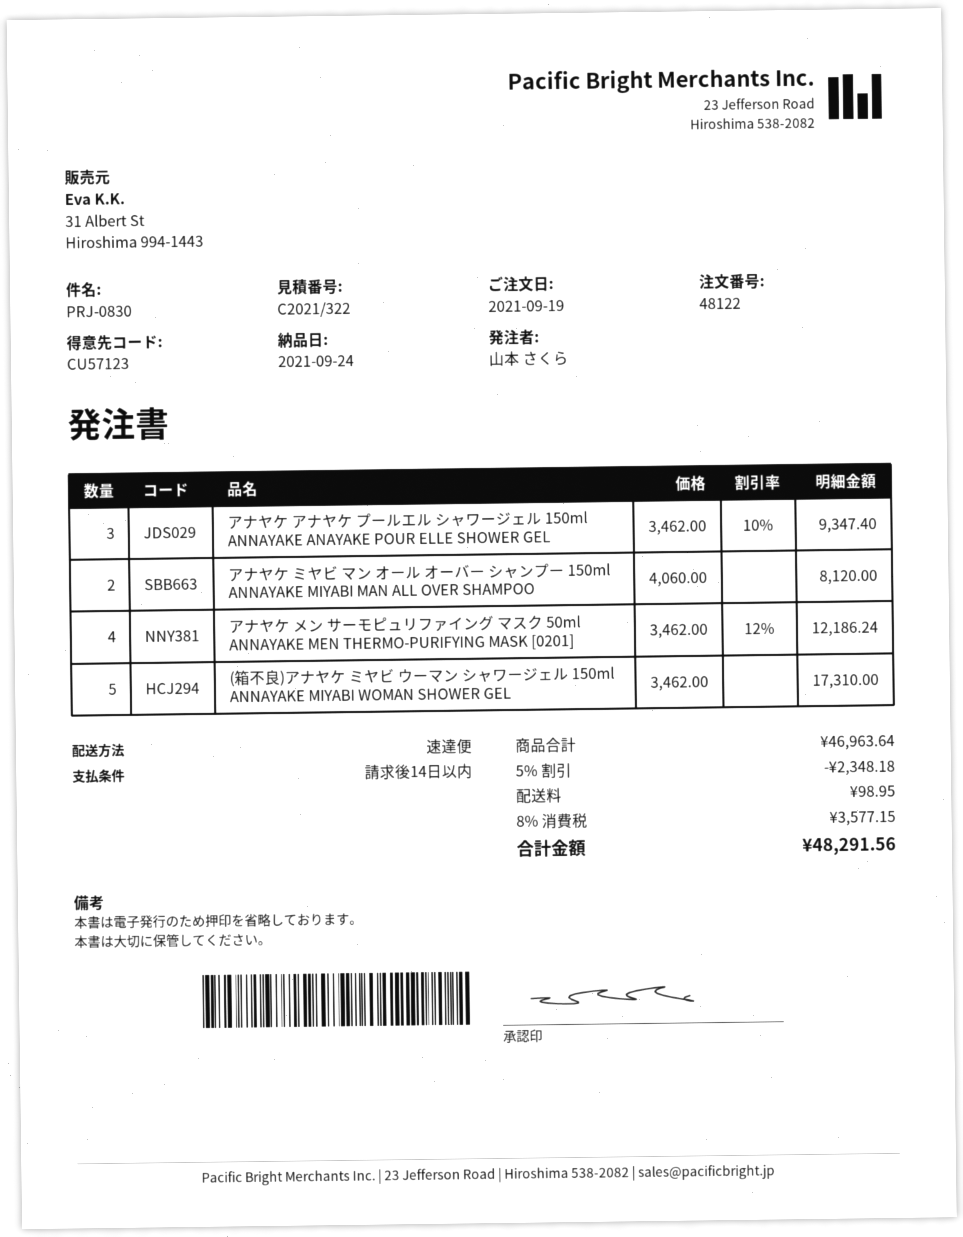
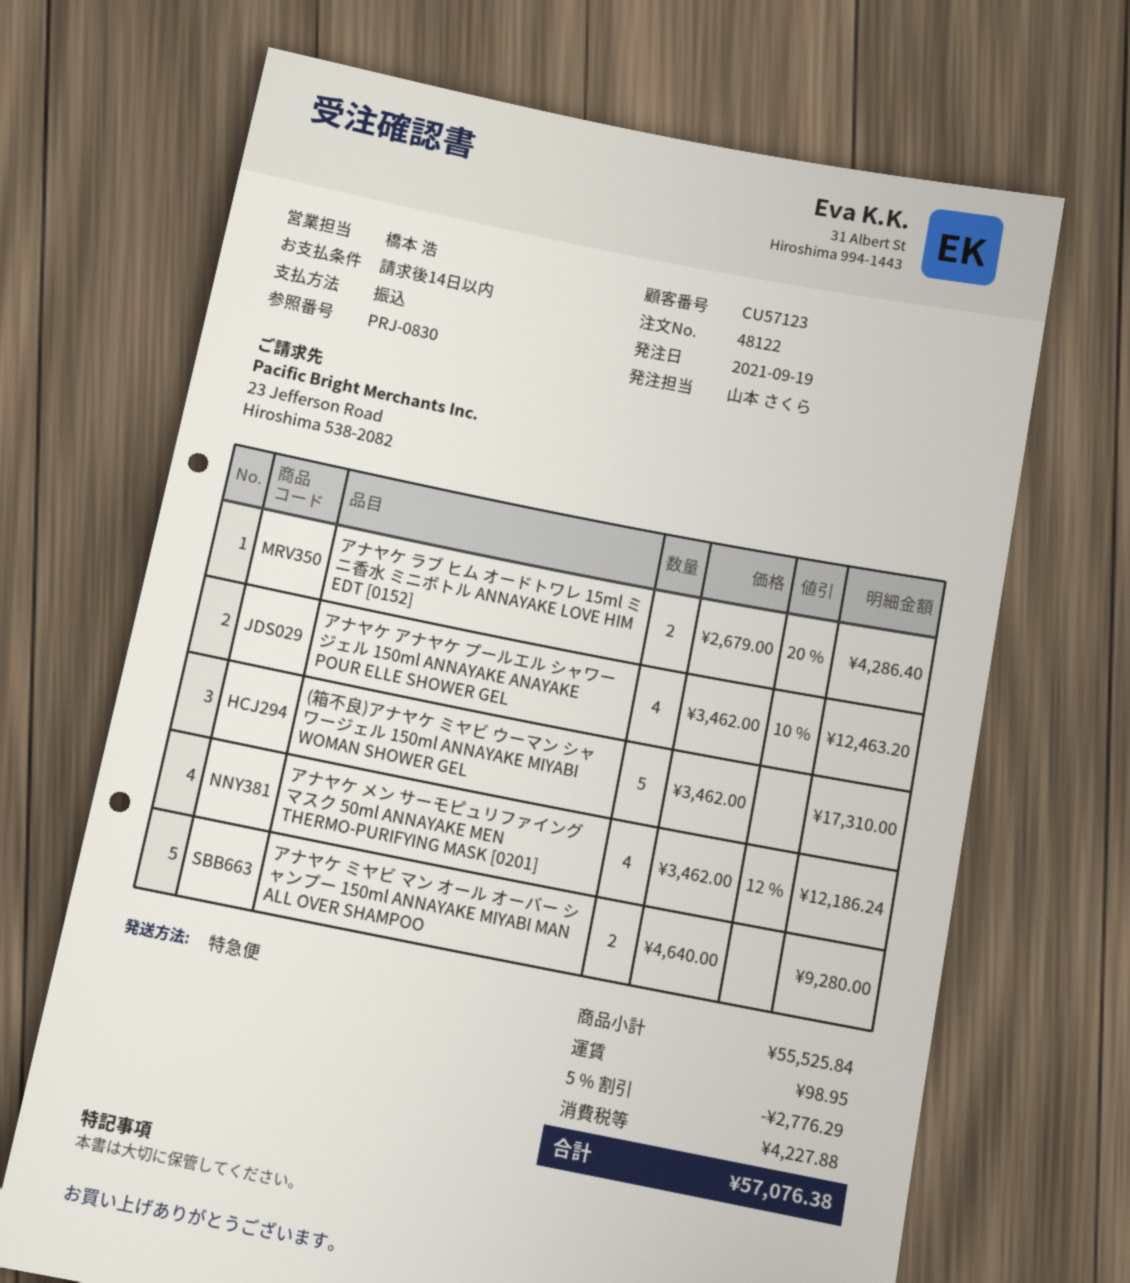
アナヤケ アナヤケ プールエル シャワージェル 150ml ANNAYAKE ANAYAKE POUR ELLE SHOWER GEL: 3 x 3462.00 - 10% = 9347.40 -> 4 x 3462.00 - 10% = 12463.20
アナヤケ ミヤビ マン オール オーバー シャンプー 150ml ANNAYAKE MIYABI MAN ALL OVER SHAMPOO: 2 x 4060.00 = 8120.00 -> 2 x 4640.00 = 9280.00
アナヤケ ラブ ヒム オードトワレ 15ml ミニ香水 ミニボトル ANNAYAKE LOVE HIM EDT [0152]: none -> 2 x 2679.00 - 20% = 4286.40
subtotal: 46963.64 -> 55525.84
discount: 5% = 2348.18 -> 5% = 2776.29
tax: 3577.15 -> 4227.88
total: 48291.56 -> 57076.38

